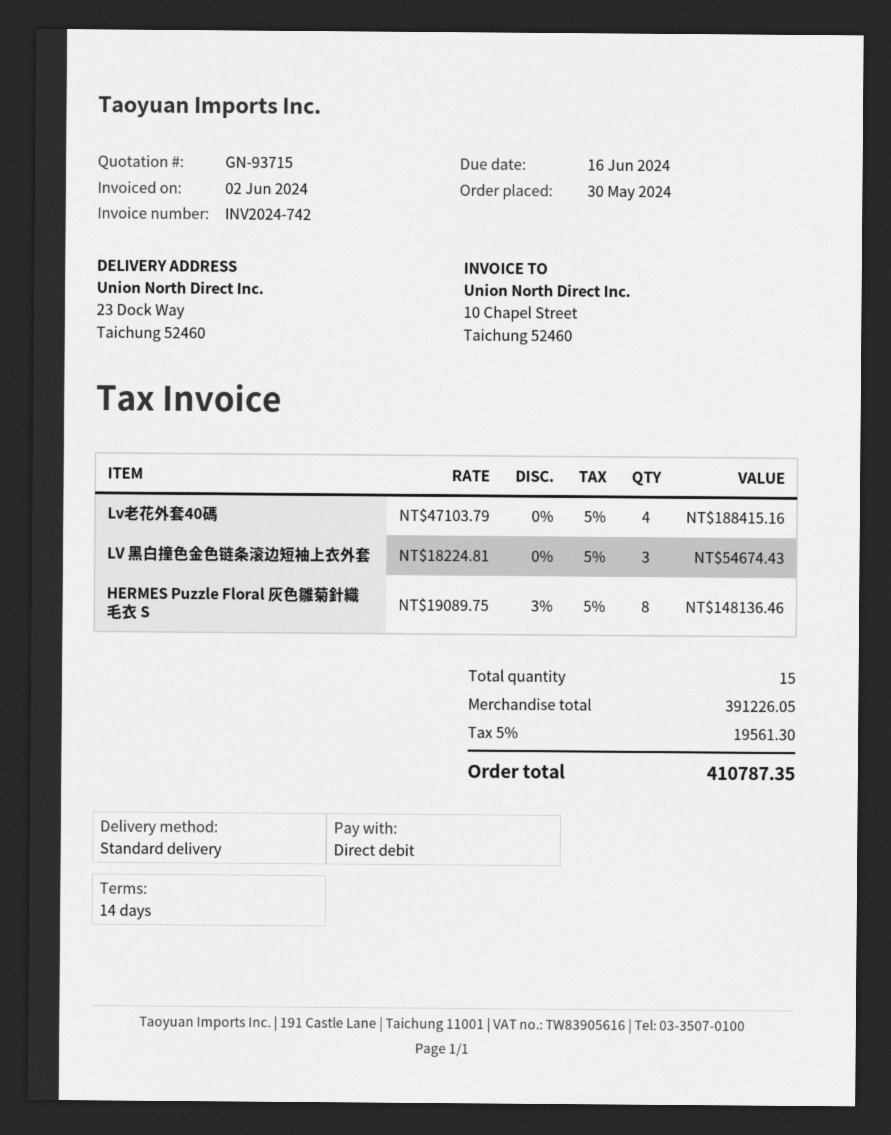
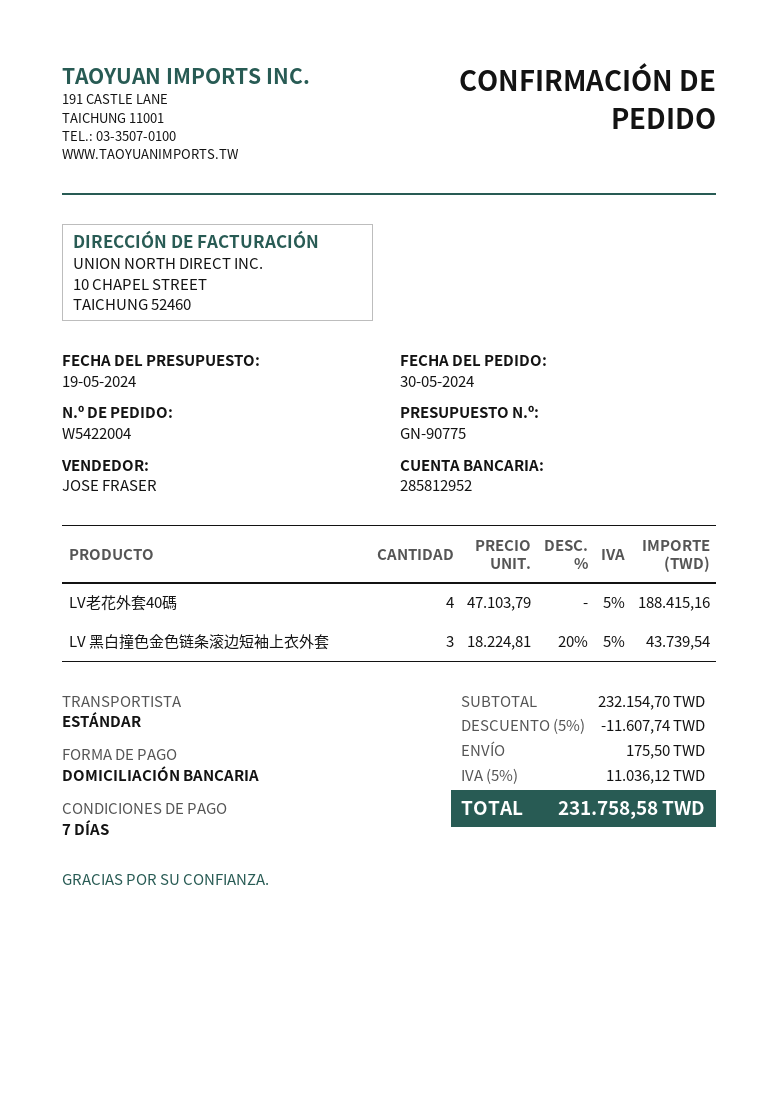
quote number: GN-93715 -> GN-90775
payment terms: 14 days -> 7 days
LV 黑白撞色金色链条滚边短袖上衣外套: 3 x 18224.81 = 54674.43 -> 3 x 18224.81 - 20% = 43739.54
HERMES Puzzle Floral 灰色雛菊針織毛衣 S: 8 x 19089.75 - 3% = 148136.46 -> none
subtotal: 391226.05 -> 232154.70
discount: none -> 5% = 11607.74
shipping: none -> 175.50
tax: 5% = 19561.30 -> 5% = 11036.12
total: 410787.35 -> 231758.58

